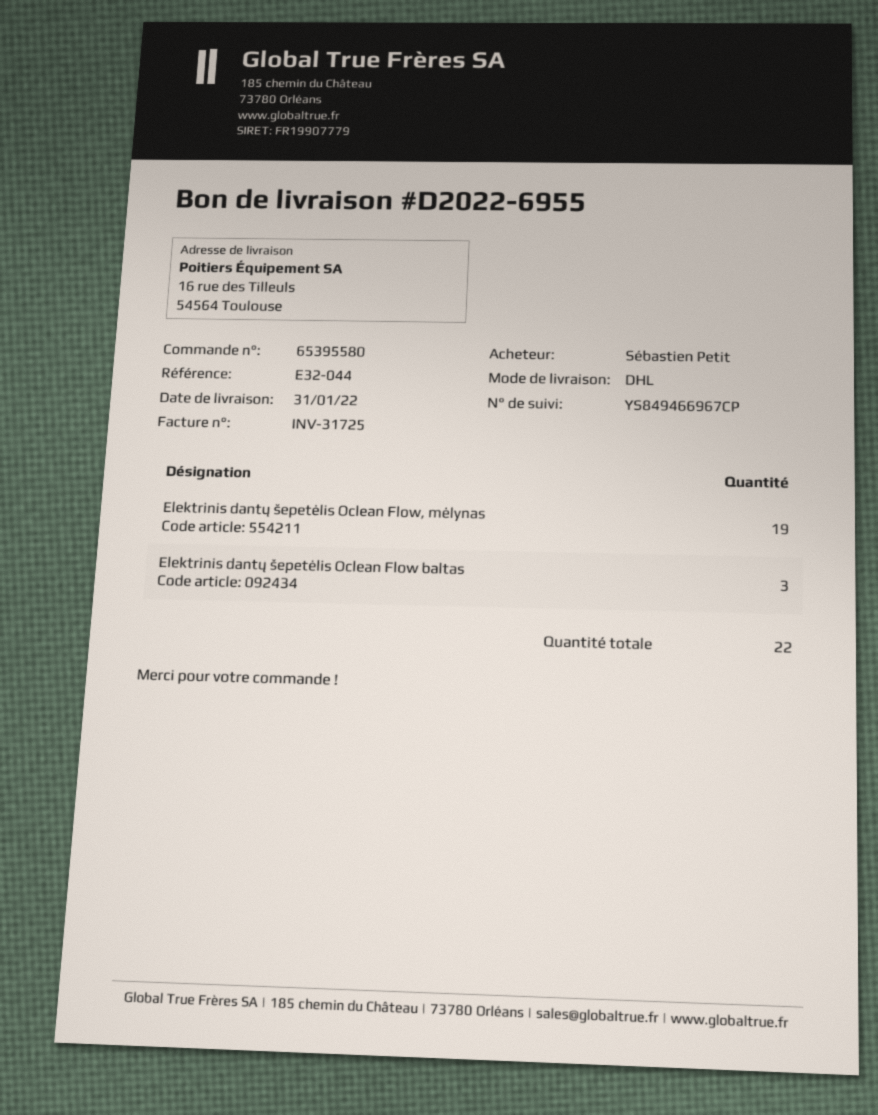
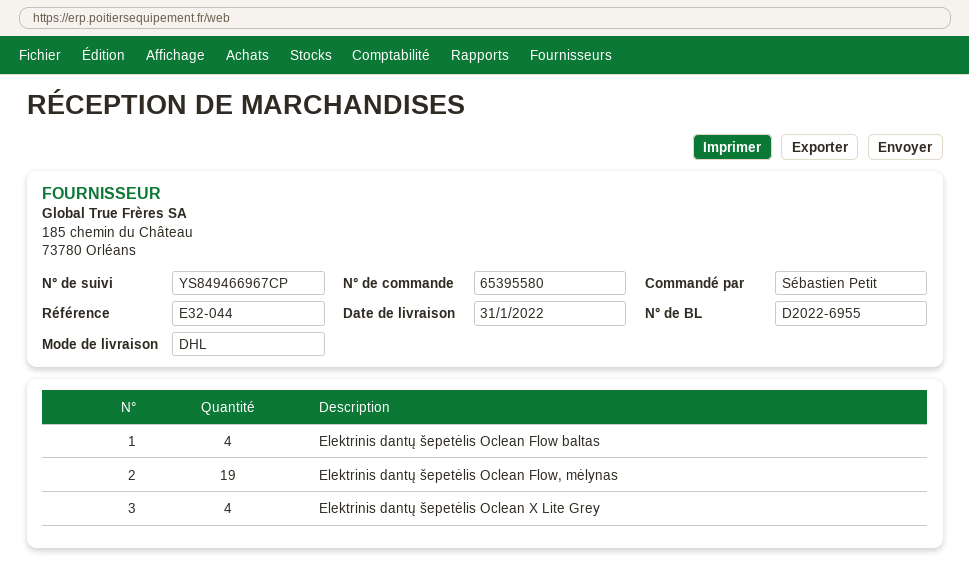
Elektrinis dantų šepetėlis Oclean Flow baltas: 3 -> 4
Elektrinis dantų šepetėlis Oclean X Lite Grey: none -> 4

